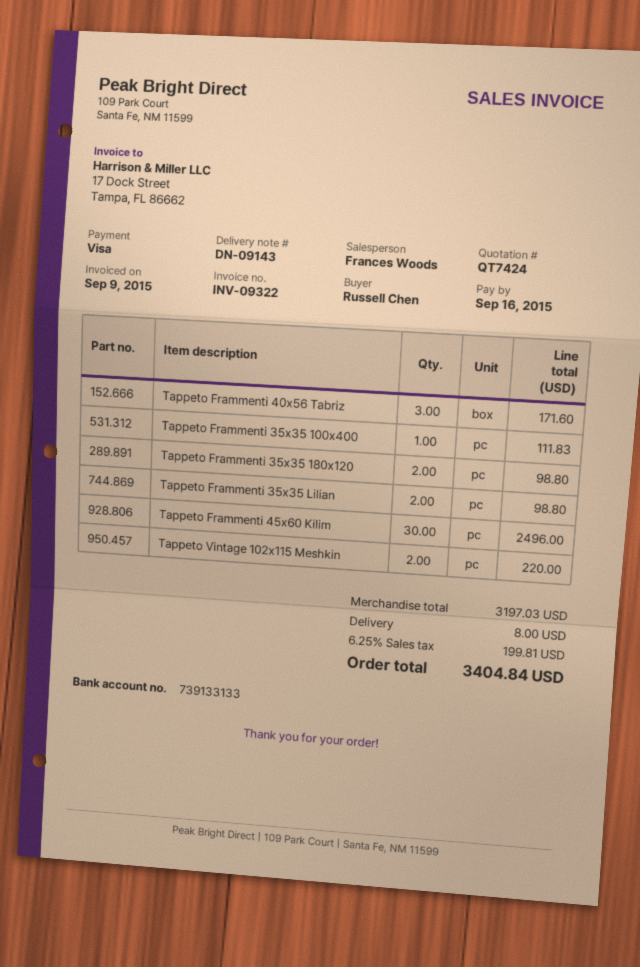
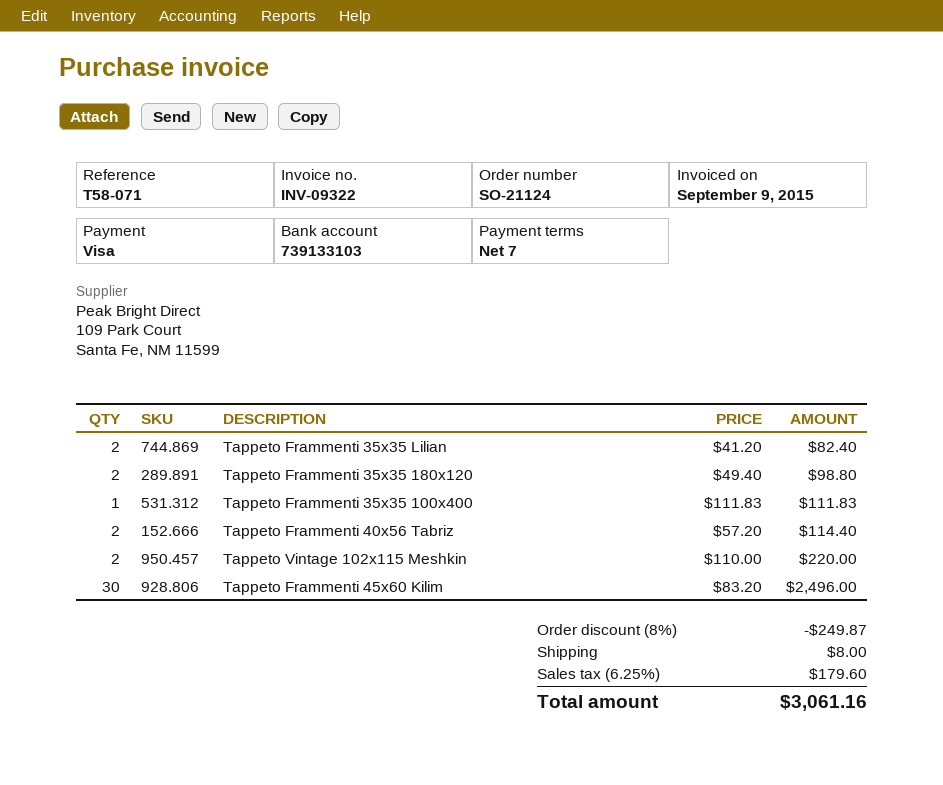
bank account: 739133133 -> 739133103
Tappeto Frammenti 40x56 Tabriz: 3 for 171.60 -> 2 for 114.40
Tappeto Frammenti 35x35 Lilian: 2 for 98.80 -> 2 for 82.40
discount: none -> 8% = 249.87
tax: 6.25% = 199.81 -> 6.25% = 179.60
total: 3404.84 -> 3061.16

